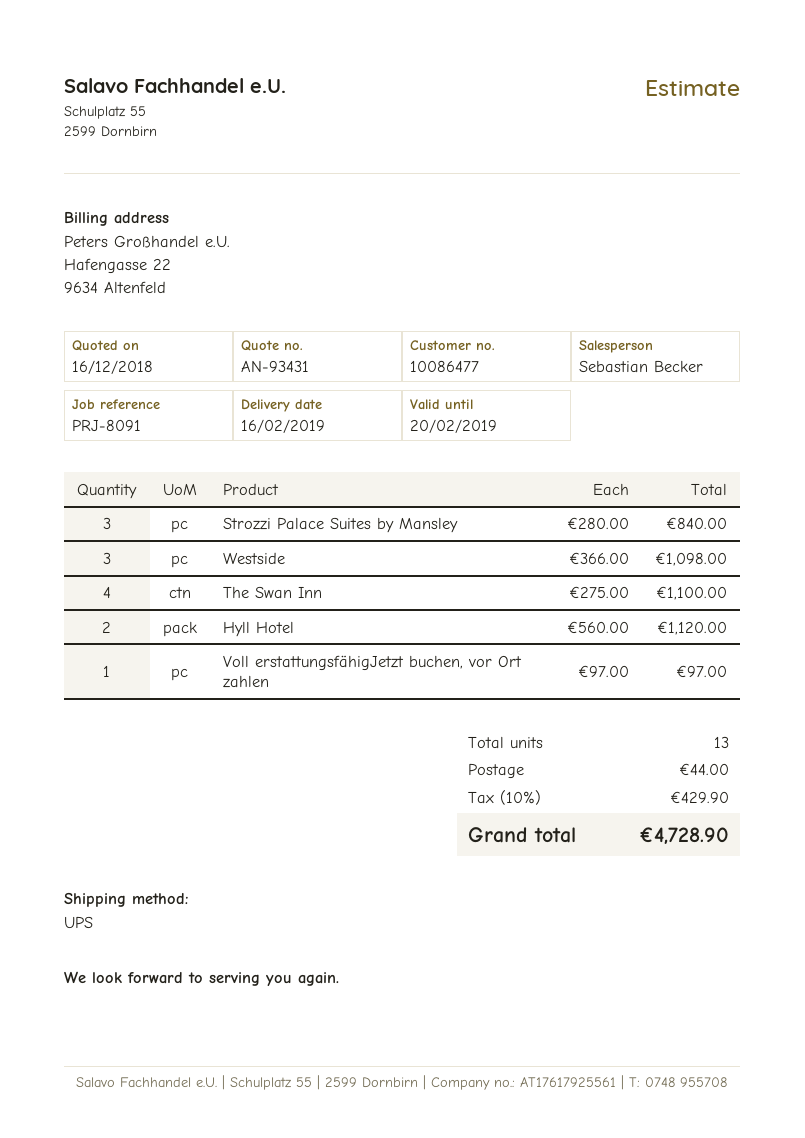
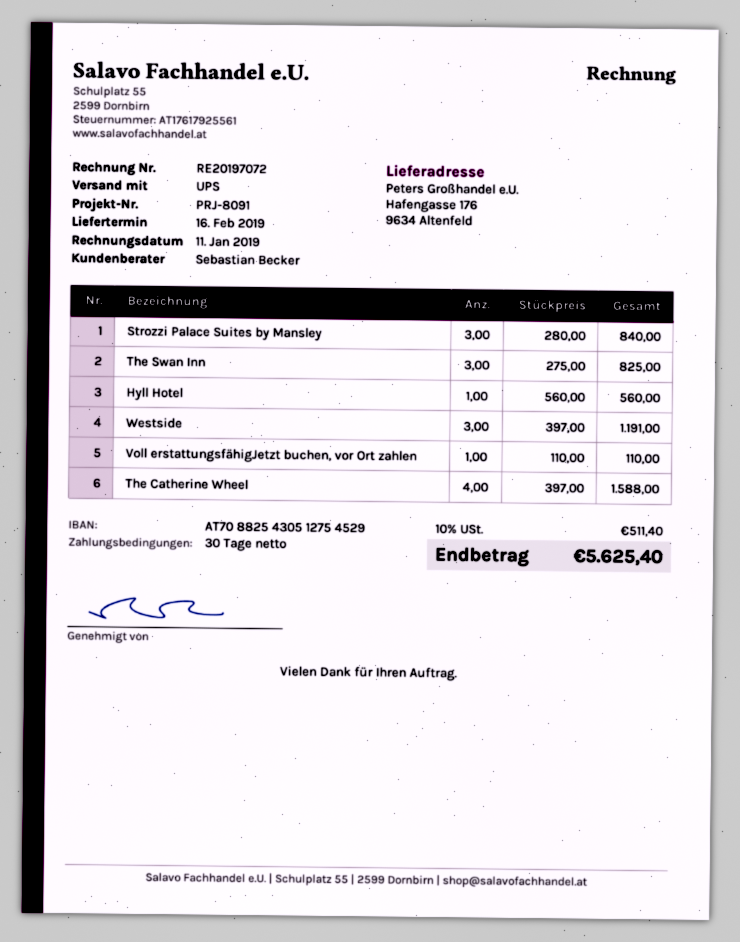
Westside: 3 x 366.00 = 1098.00 -> 3 x 397.00 = 1191.00
The Swan Inn: 4 x 275.00 = 1100.00 -> 3 x 275.00 = 825.00
Hyll Hotel: 2 x 560.00 = 1120.00 -> 1 x 560.00 = 560.00
Voll erstattungsfähigJetzt buchen, vor Ort zahlen: 1 x 97.00 = 97.00 -> 1 x 110.00 = 110.00
The Catherine Wheel: none -> 4 x 397.00 = 1588.00
shipping: 44.00 -> none
tax: 10% = 429.90 -> 10% = 511.40
total: 4728.90 -> 5625.40

